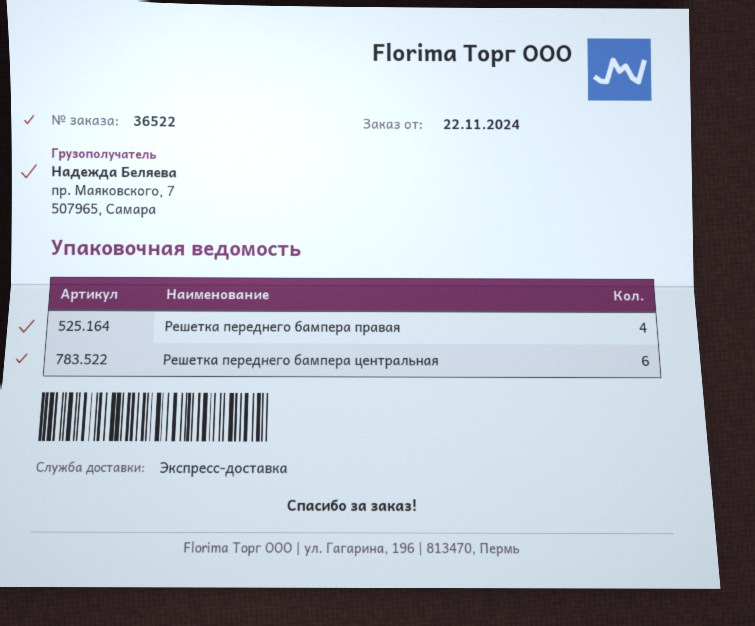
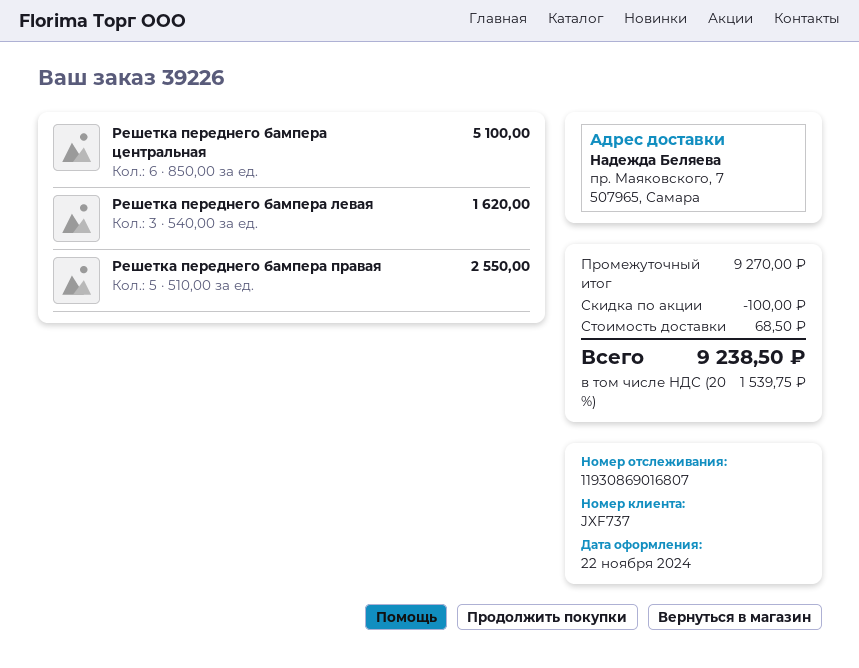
order number: 36522 -> 39226
Решетка переднего бампера правая: 4 -> 5
Решетка переднего бампера левая: none -> 3

